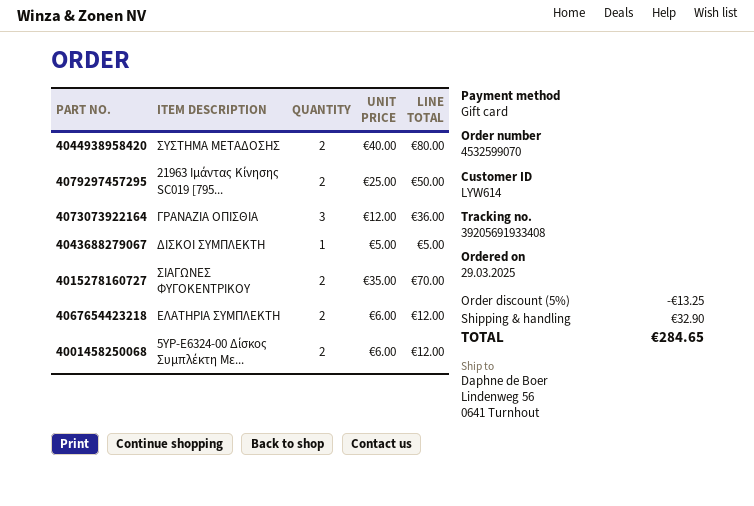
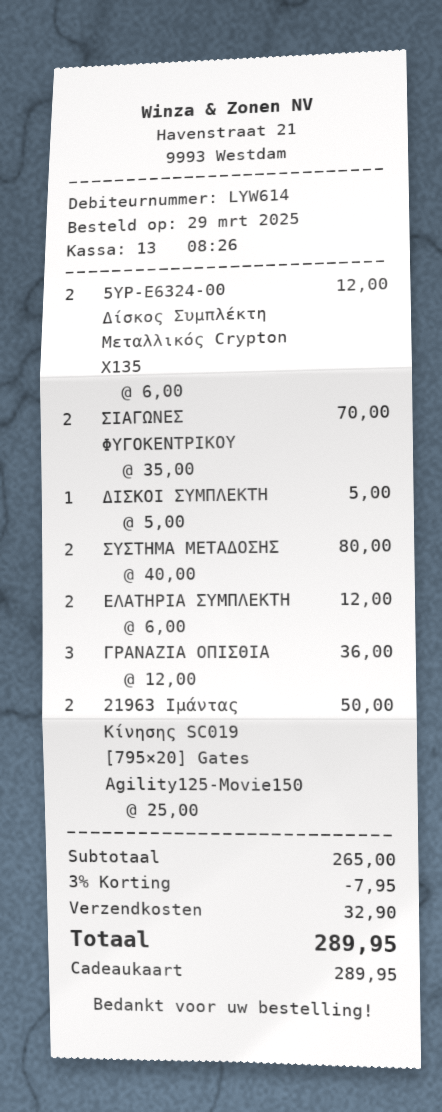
discount: 5% = 13.25 -> 3% = 7.95
total: 284.65 -> 289.95

